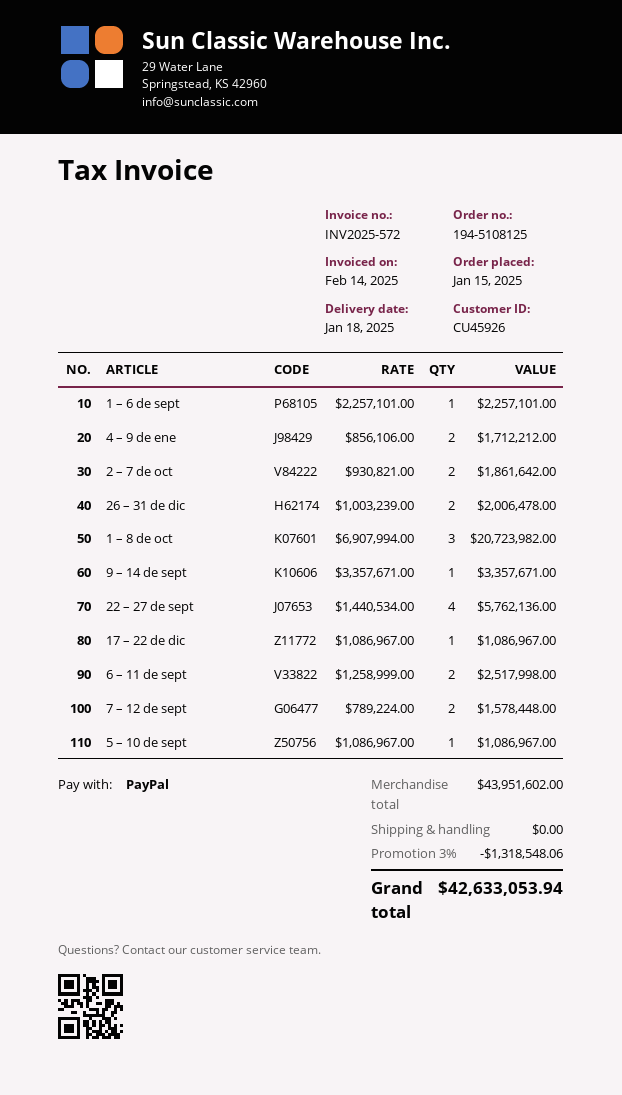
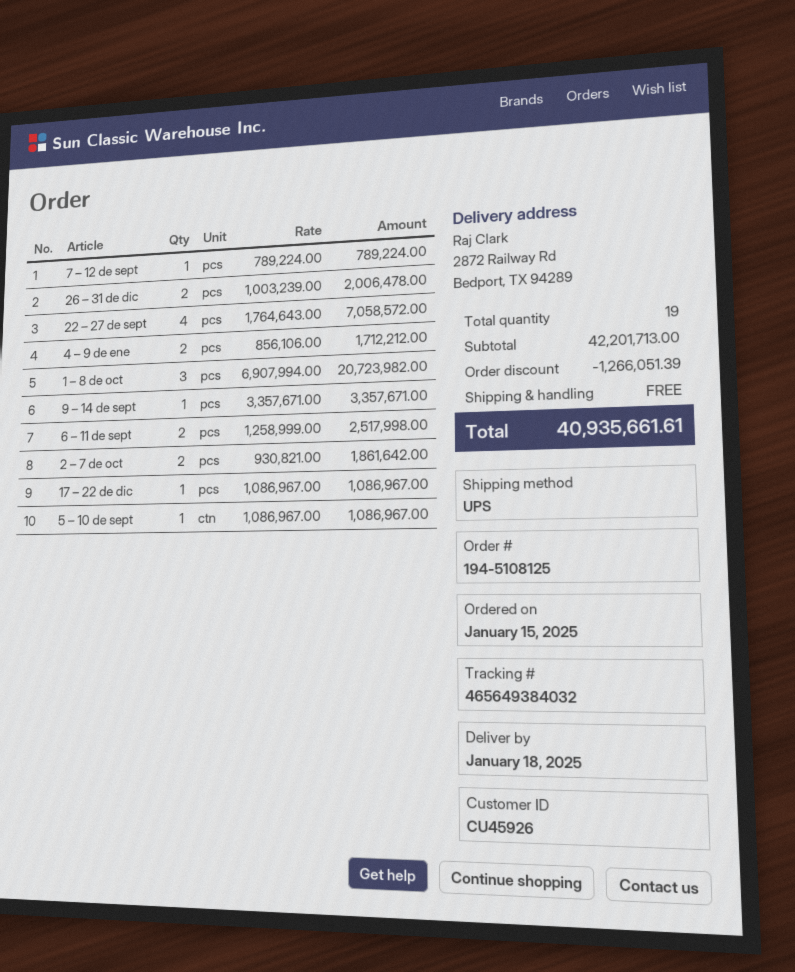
1 – 6 de sept: 1 x 2257101.00 = 2257101.00 -> none
22 – 27 de sept: 4 x 1440534.00 = 5762136.00 -> 4 x 1764643.00 = 7058572.00
7 – 12 de sept: 2 x 789224.00 = 1578448.00 -> 1 x 789224.00 = 789224.00
subtotal: 43951602.00 -> 42201713.00
discount: 1318548.06 -> 1266051.39
total: 42633053.94 -> 40935661.61

